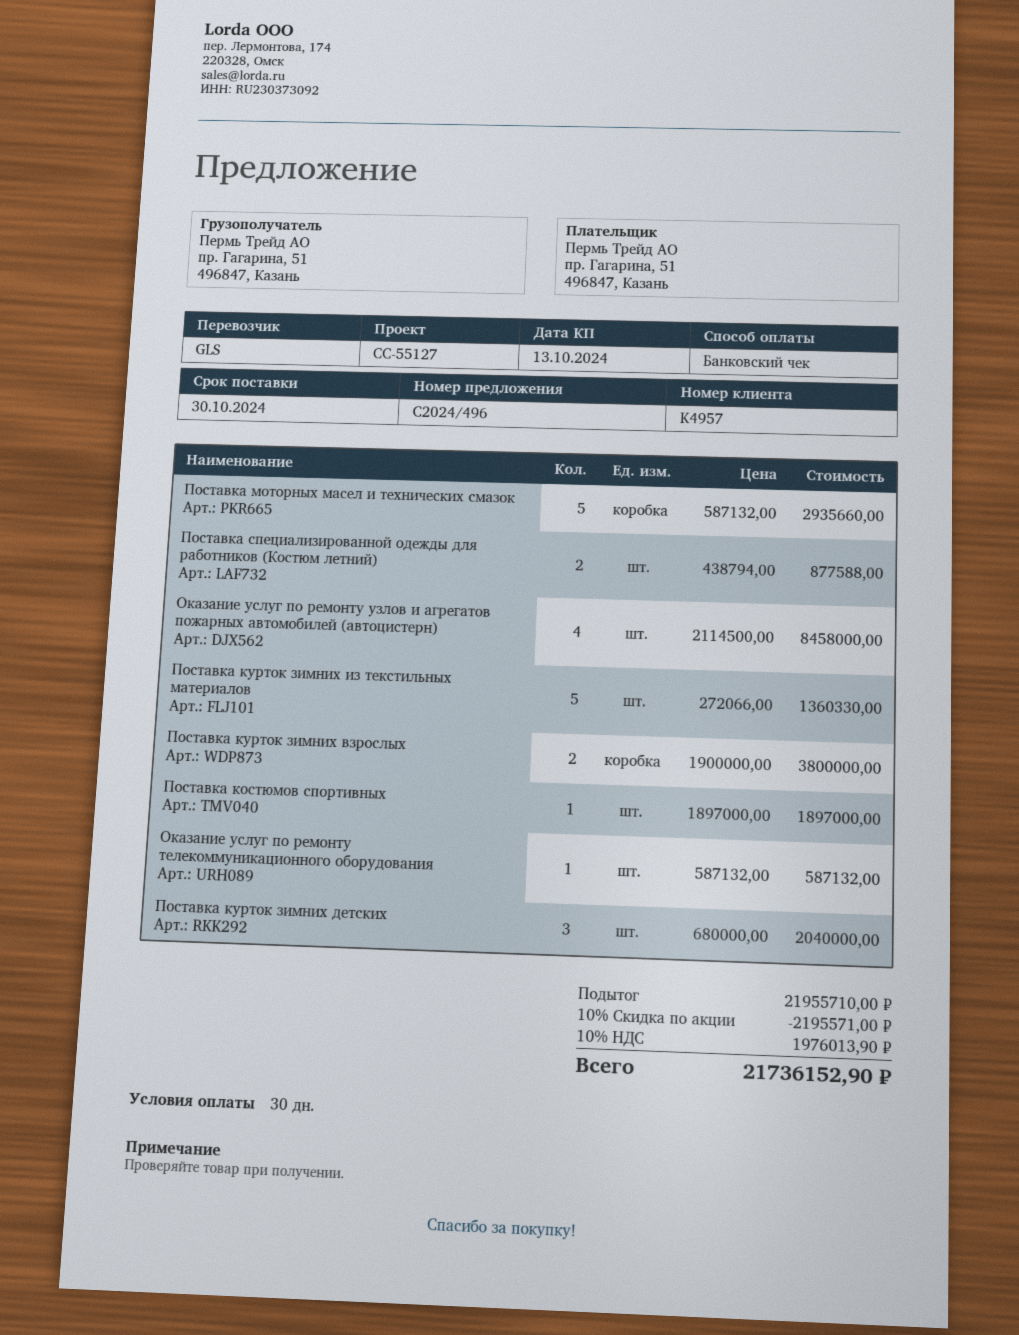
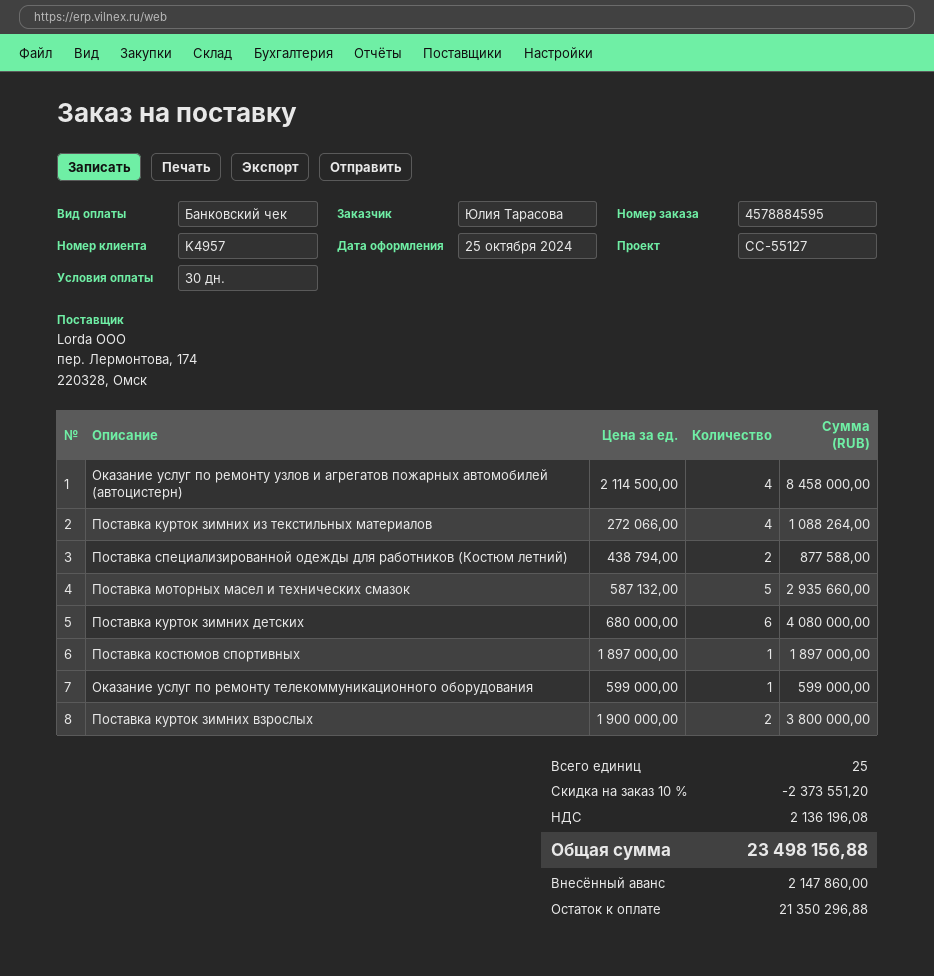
Поставка курток зимних из текстильных материалов: 5 x 272066.00 = 1360330.00 -> 4 x 272066.00 = 1088264.00
Оказание услуг по ремонту телекоммуникационного оборудования: 1 x 587132.00 = 587132.00 -> 1 x 599000.00 = 599000.00
Поставка курток зимних детских: 3 x 680000.00 = 2040000.00 -> 6 x 680000.00 = 4080000.00
discount: 10% = 2195571.00 -> 10% = 2373551.20
tax: 1976013.90 -> 2136196.08
total: 21736152.90 -> 23498156.88

